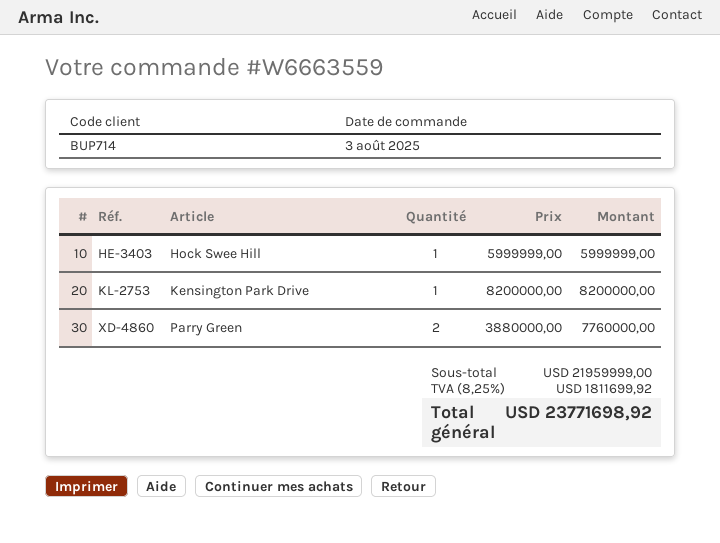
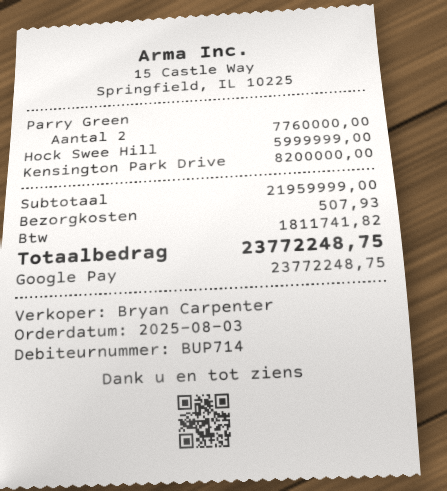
shipping: none -> 507.93
tax: 1811699.92 -> 1811741.82
total: 23771698.92 -> 23772248.75

